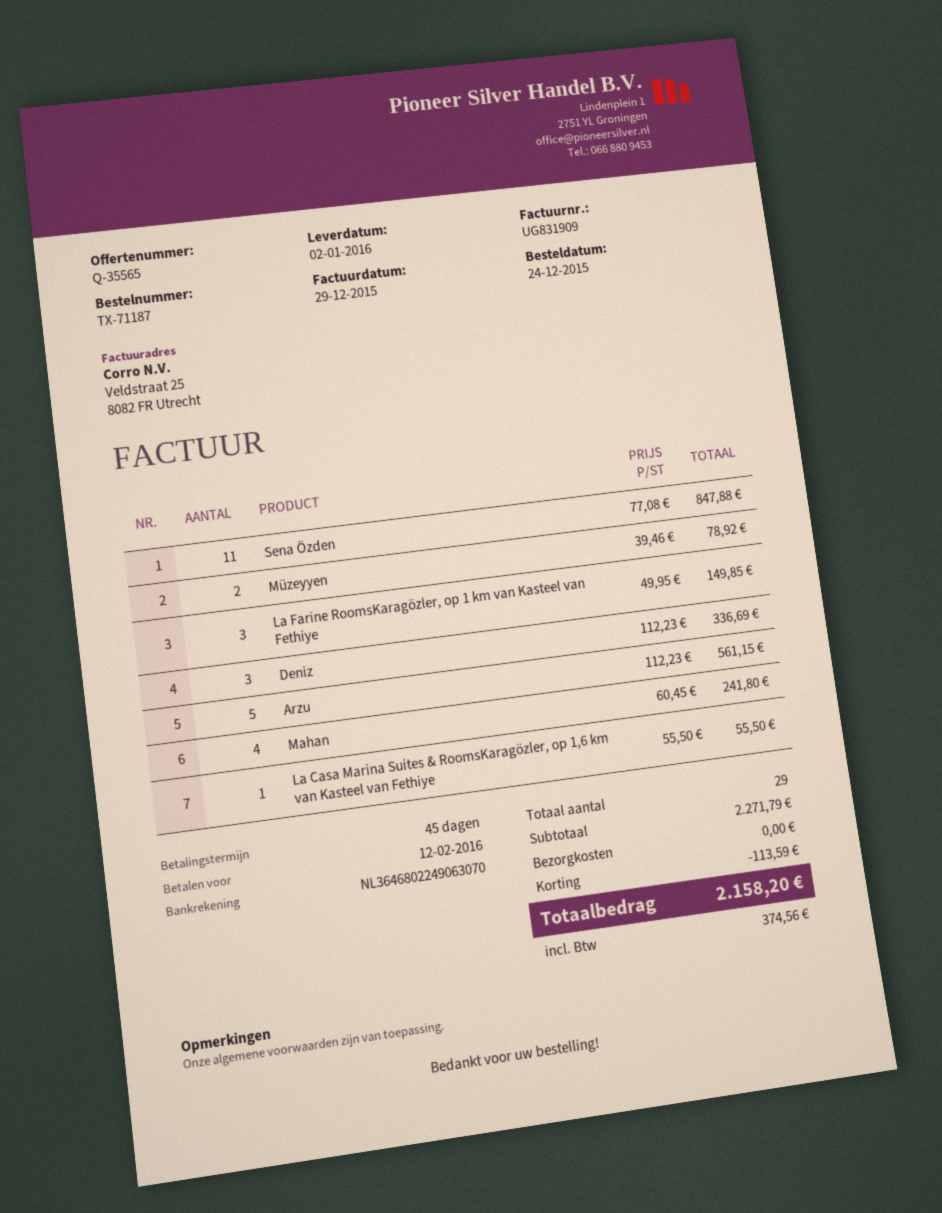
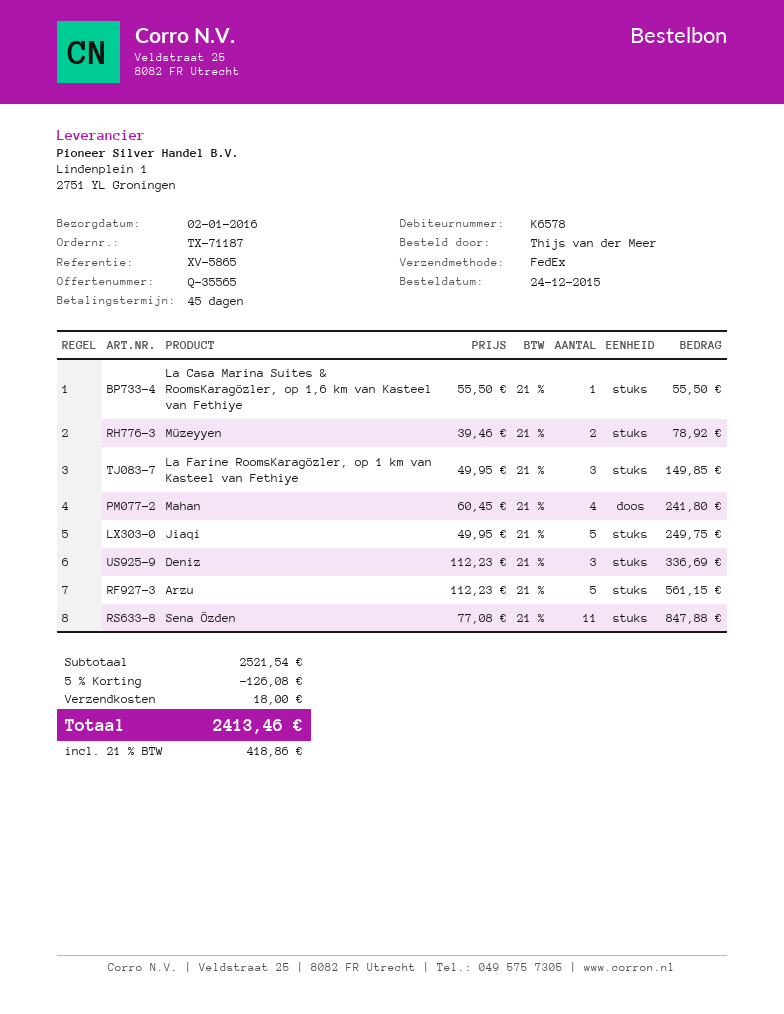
Jiaqi: none -> 5 x 49.95 = 249.75
subtotal: 2271.79 -> 2521.54
discount: 113.59 -> 126.08
shipping: 0.00 -> 18.00
tax: 374.56 -> 418.86
total: 2158.20 -> 2413.46

